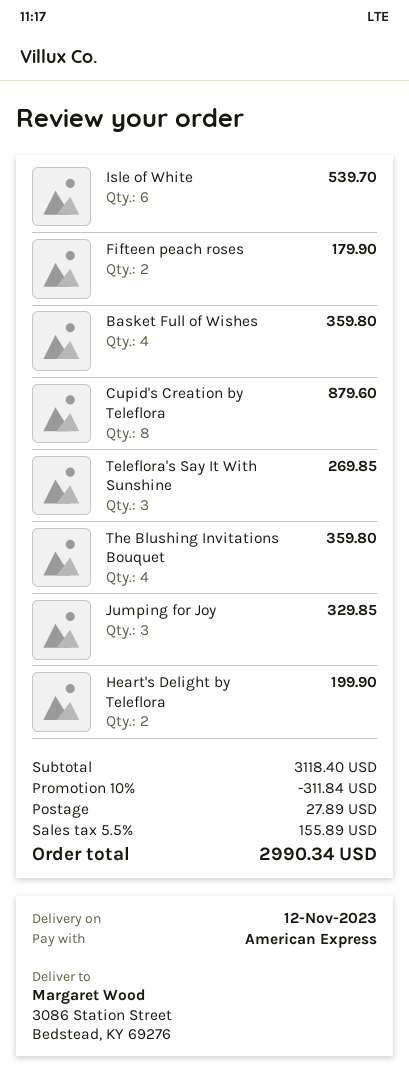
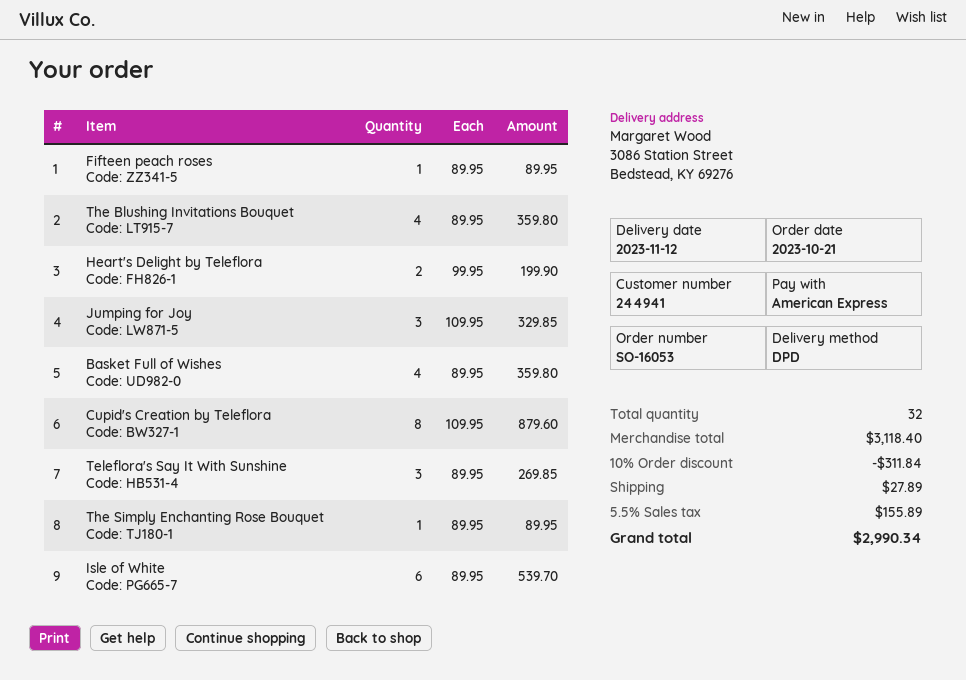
Fifteen peach roses: 2 for 179.90 -> 1 for 89.95
The Simply Enchanting Rose Bouquet: none -> 1 for 89.95

